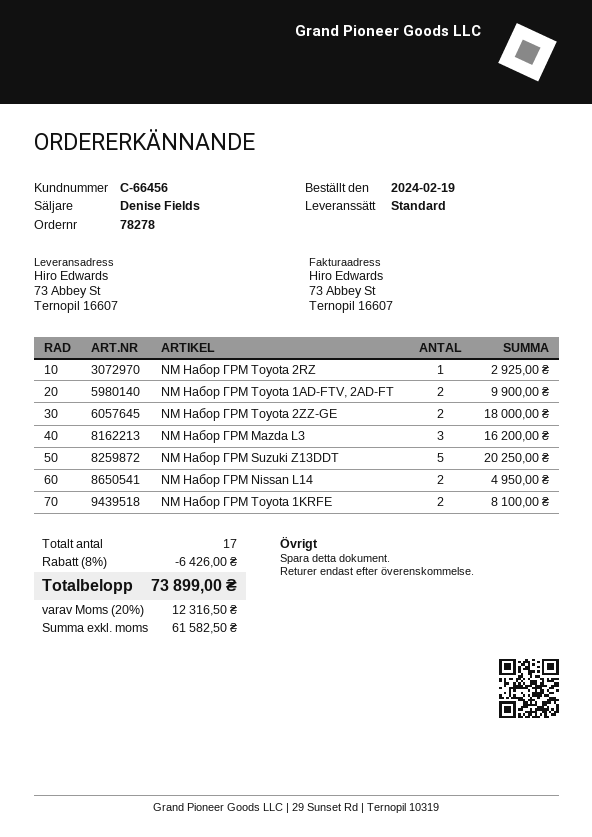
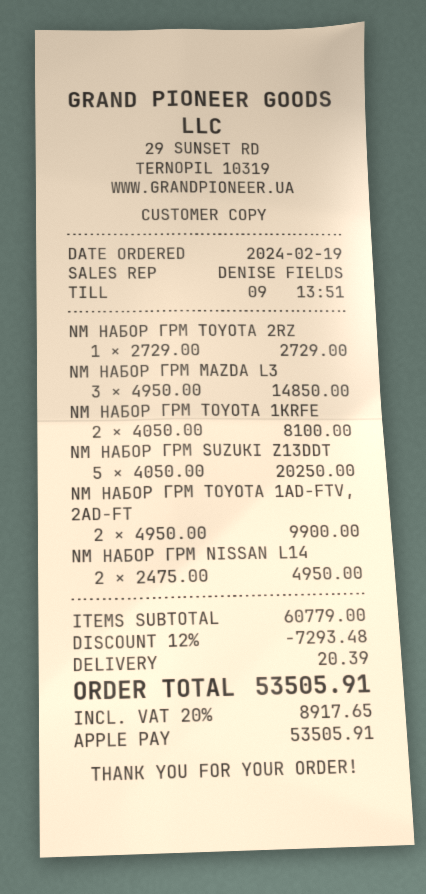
NM Набор ГРМ Toyota 2RZ: 1 for 2925.00 -> 1 for 2729.00
NM Набор ГРМ Toyota 2ZZ-GE: 2 for 18000.00 -> none
NM Набор ГРМ Mazda L3: 3 for 16200.00 -> 3 for 14850.00
discount: 8% = 6426.00 -> 12% = 7293.48
shipping: none -> 20.39
tax: 20% = 12316.50 -> 20% = 8917.65
total: 73899.00 -> 53505.91

